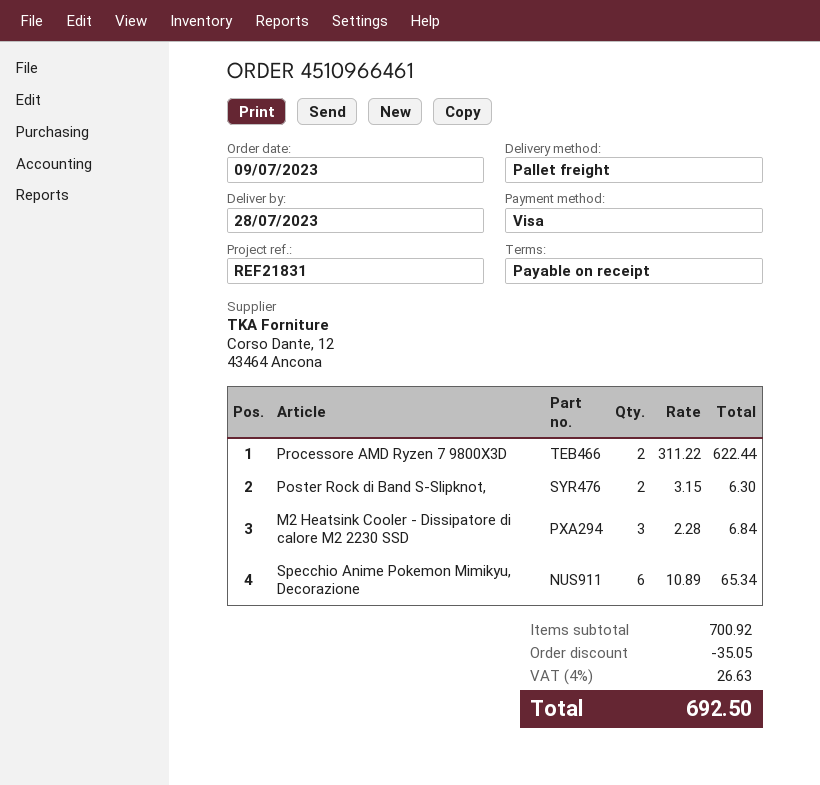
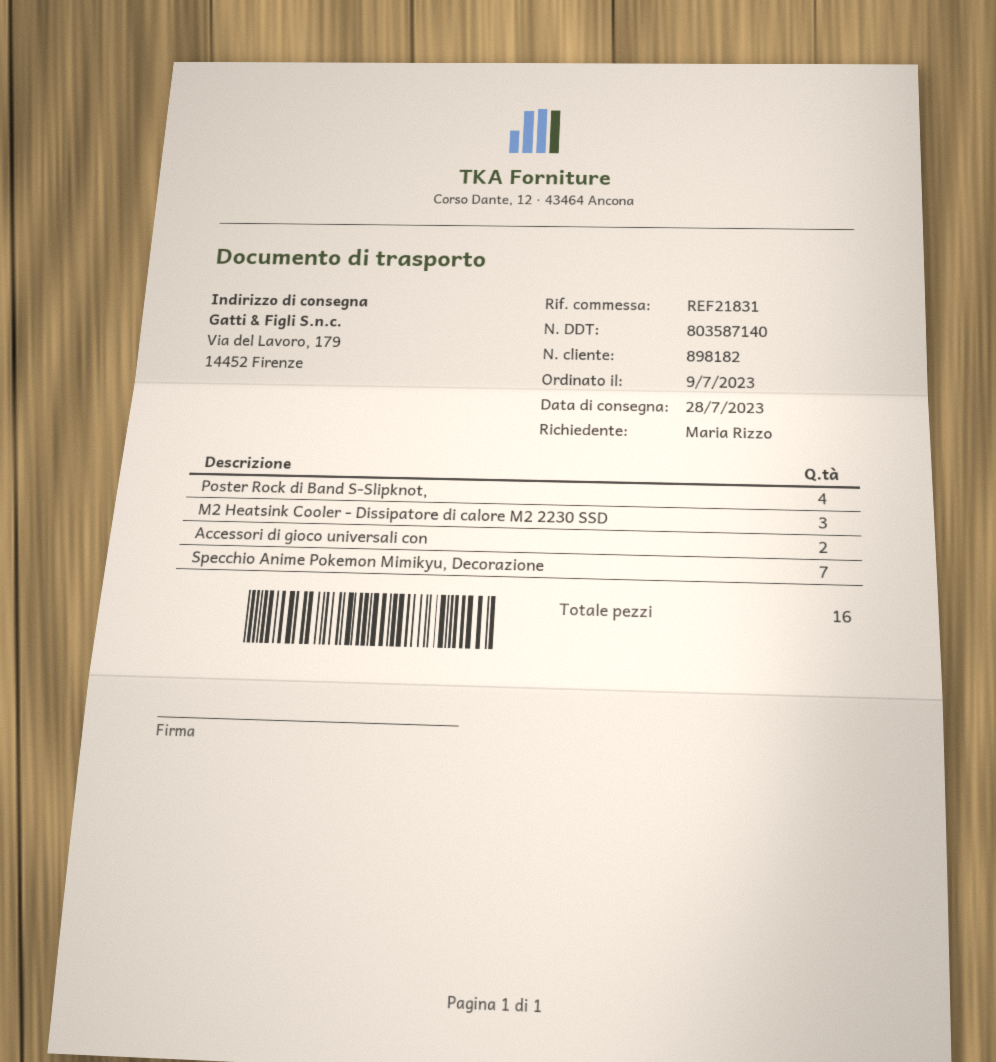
Processore AMD Ryzen 7 9800X3D: 2 -> none
Poster Rock di Band S-Slipknot,: 2 -> 4
Specchio Anime Pokemon Mimikyu, Decorazione: 6 -> 7
Accessori di gioco universali con: none -> 2

